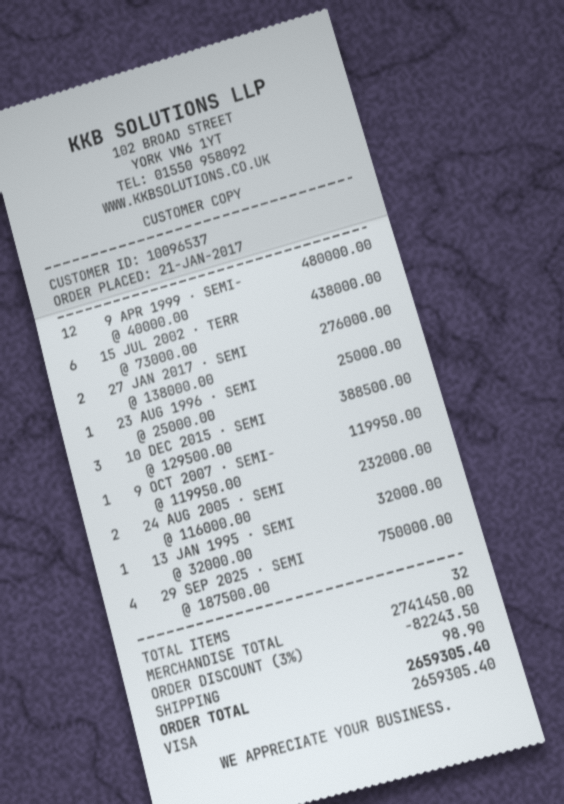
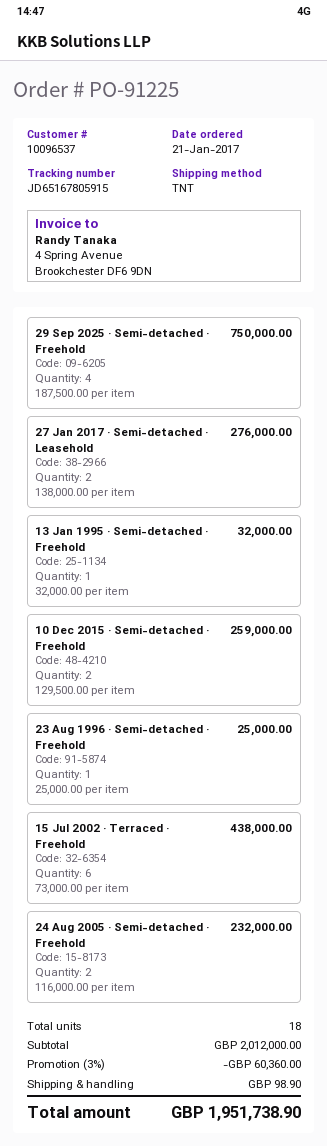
9 APR 1999 · SEMI-: 12 x 40000.00 = 480000.00 -> none
10 DEC 2015 · SEMI: 3 x 129500.00 = 388500.00 -> 2 x 129500.00 = 259000.00
9 OCT 2007 · SEMI-: 1 x 119950.00 = 119950.00 -> none
total quantity: 32 -> 18
subtotal: 2741450.00 -> 2012000.00
discount: 3% = 82243.50 -> 3% = 60360.00
total: 2659305.40 -> 1951738.90

